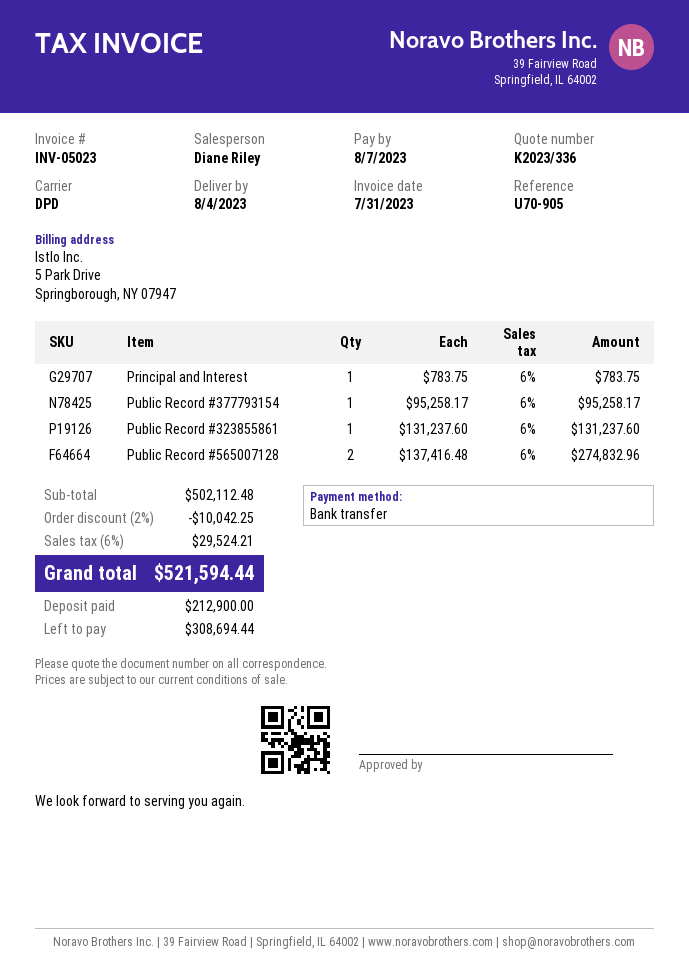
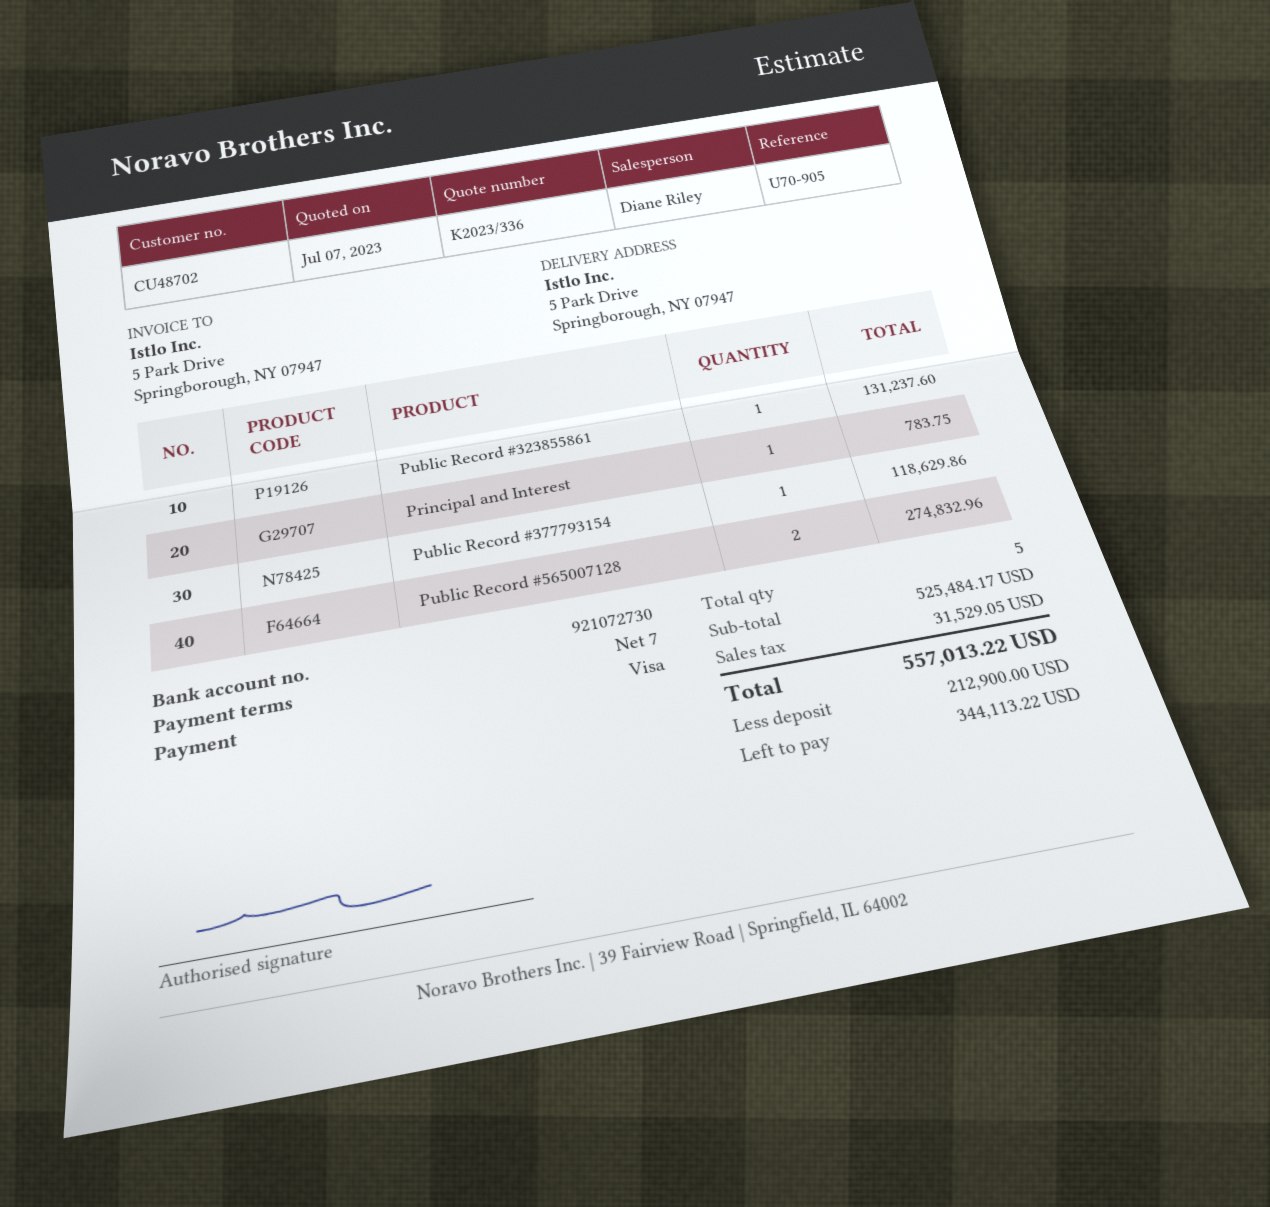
payment method: bank transfer -> Visa
Public Record #377793154: 1 for 95258.17 -> 1 for 118629.86
subtotal: 502112.48 -> 525484.17
discount: 2% = 10042.25 -> none
tax: 29524.21 -> 31529.05
total: 521594.44 -> 557013.22
balance: 308694.44 -> 344113.22

